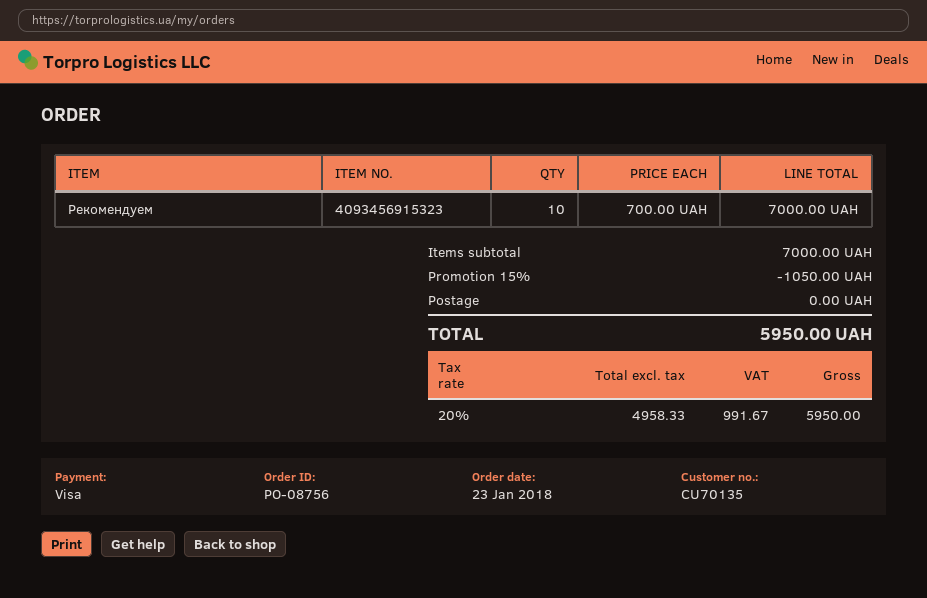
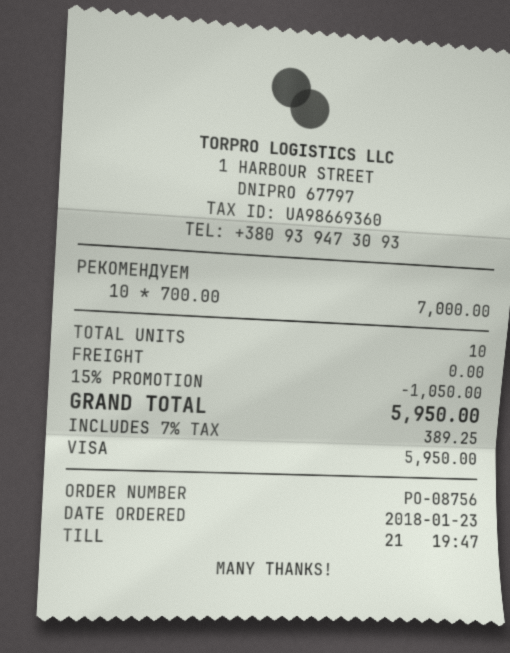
tax: 20% = 991.67 -> 7% = 389.25

